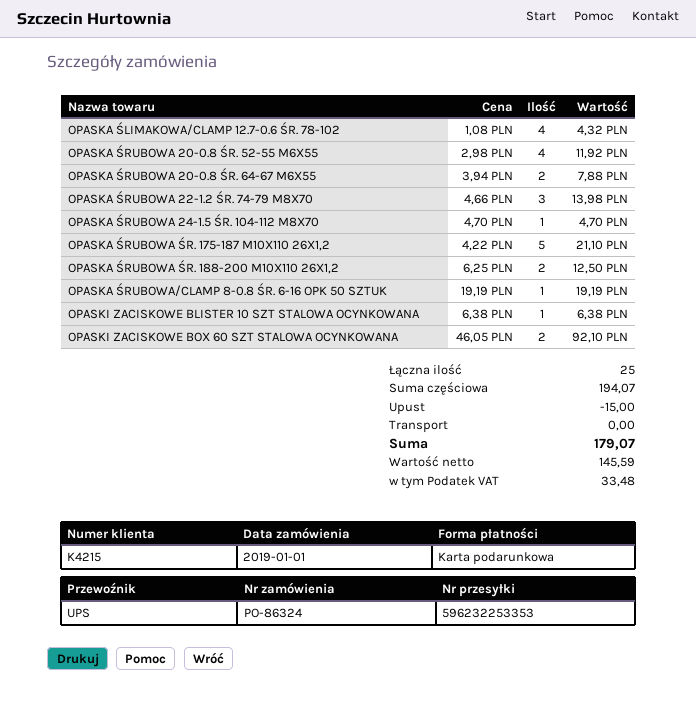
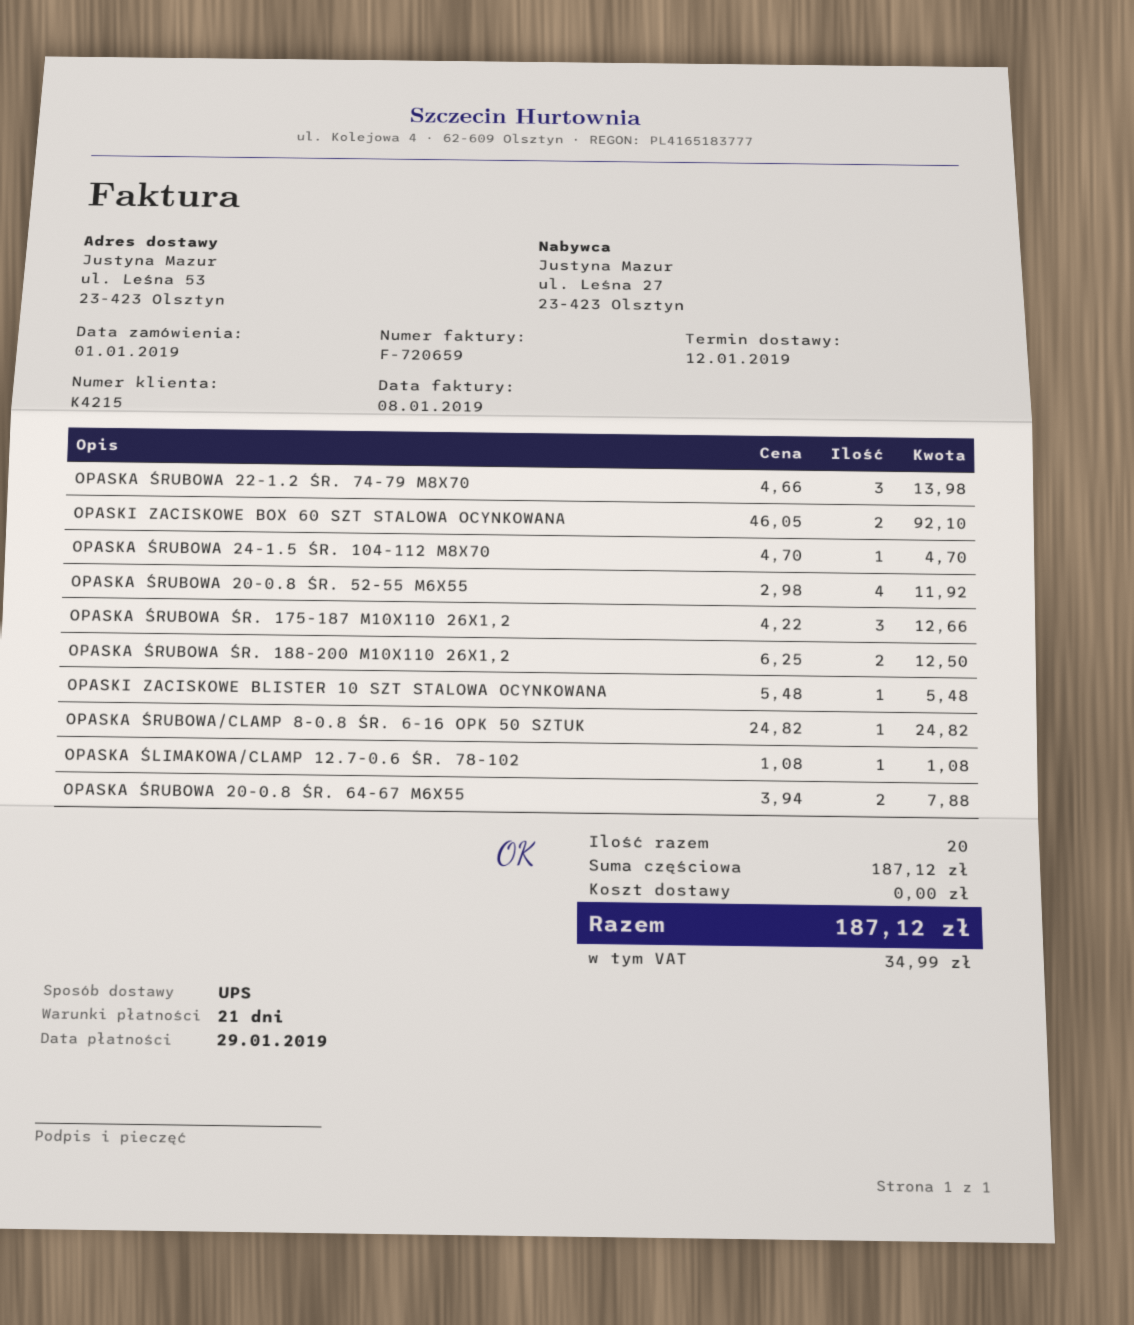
OPASKA ŚLIMAKOWA/CLAMP 12.7-0.6 ŚR. 78-102: 4 x 1.08 = 4.32 -> 1 x 1.08 = 1.08
OPASKA ŚRUBOWA ŚR. 175-187 M10X110 26X1,2: 5 x 4.22 = 21.10 -> 3 x 4.22 = 12.66
OPASKA ŚRUBOWA/CLAMP 8-0.8 ŚR. 6-16 OPK 50 SZTUK: 1 x 19.19 = 19.19 -> 1 x 24.82 = 24.82
OPASKI ZACISKOWE BLISTER 10 SZT STALOWA OCYNKOWANA: 1 x 6.38 = 6.38 -> 1 x 5.48 = 5.48
total quantity: 25 -> 20
subtotal: 194.07 -> 187.12
discount: 15.00 -> none
tax: 33.48 -> 34.99
total: 179.07 -> 187.12

